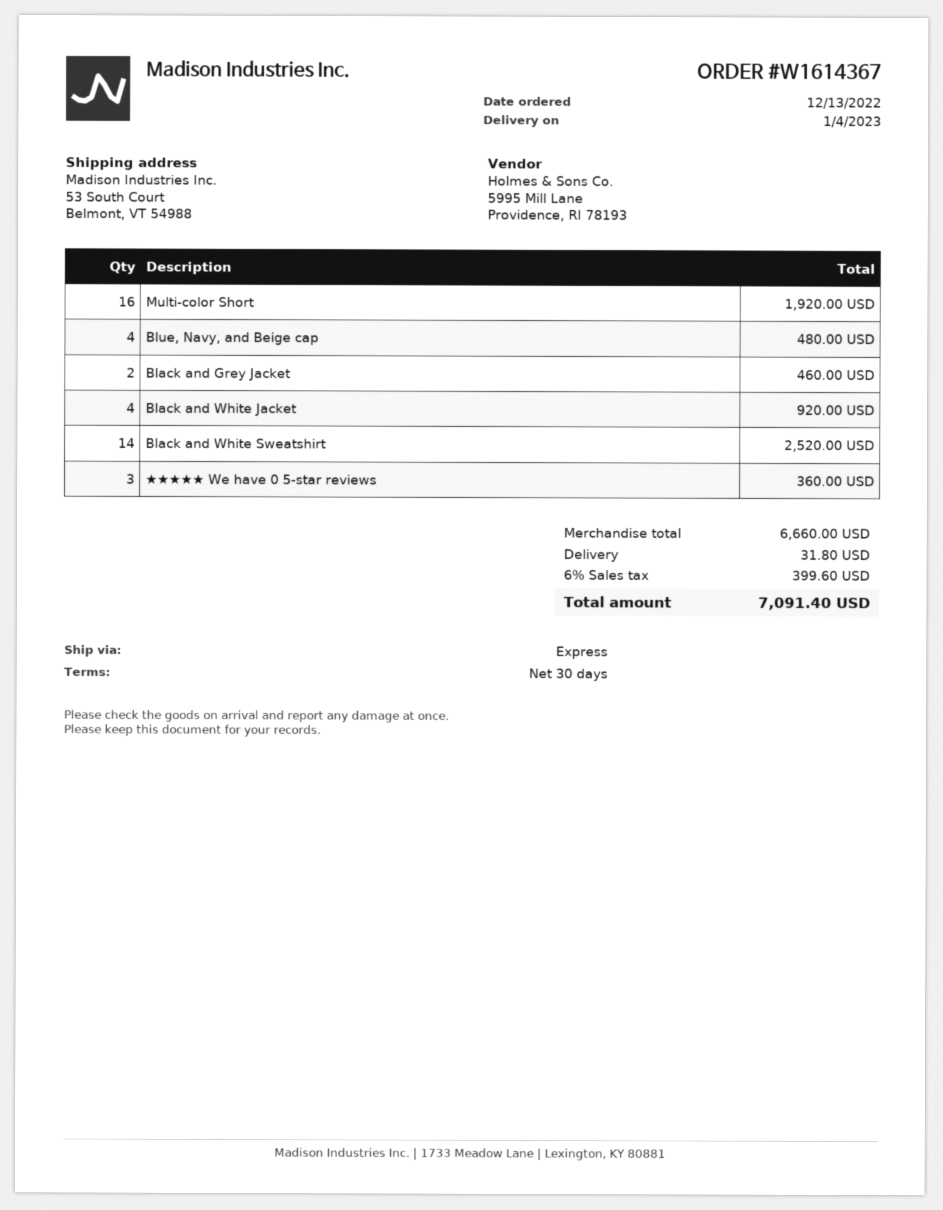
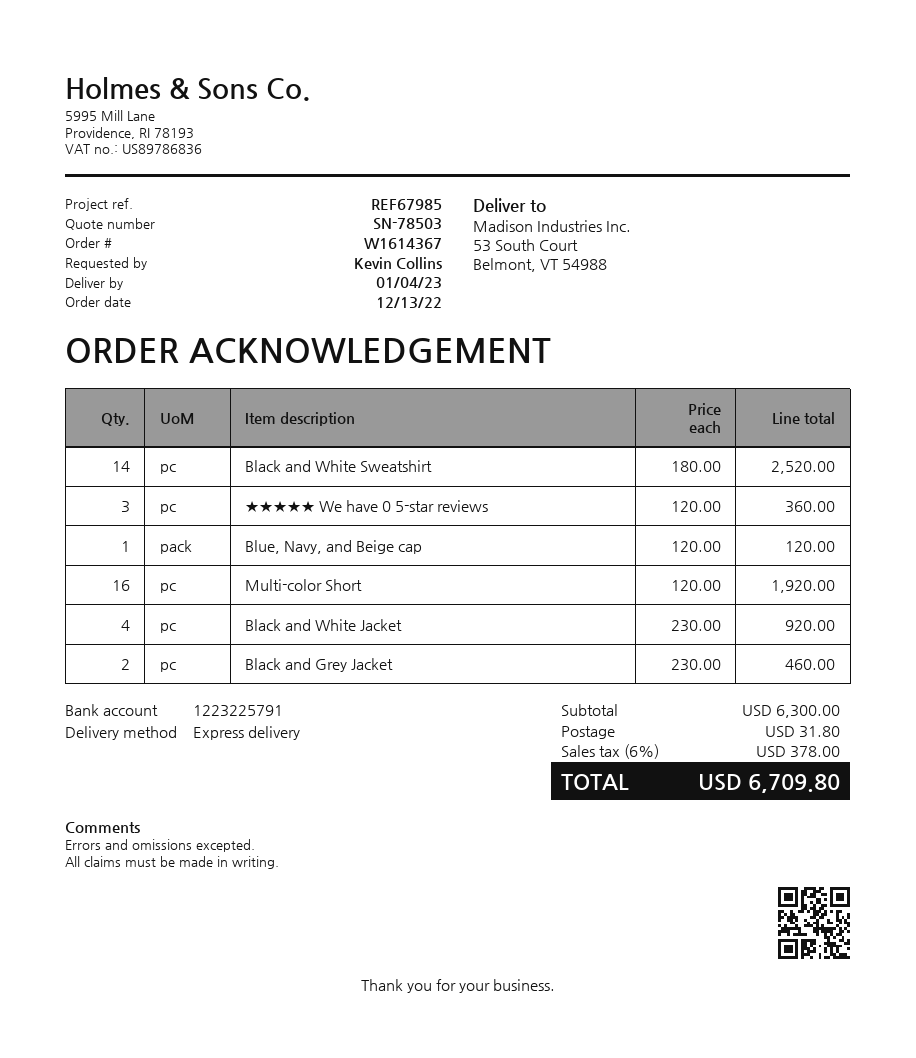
Blue, Navy, and Beige cap: 4 for 480.00 -> 1 for 120.00
subtotal: 6660.00 -> 6300.00
tax: 6% = 399.60 -> 6% = 378.00
total: 7091.40 -> 6709.80

